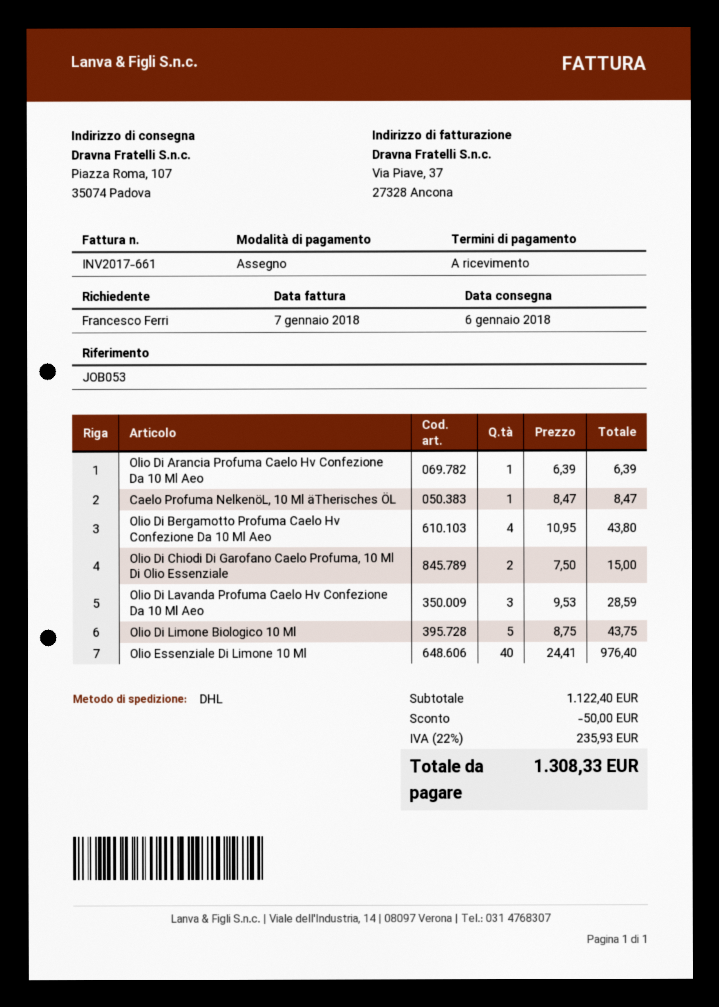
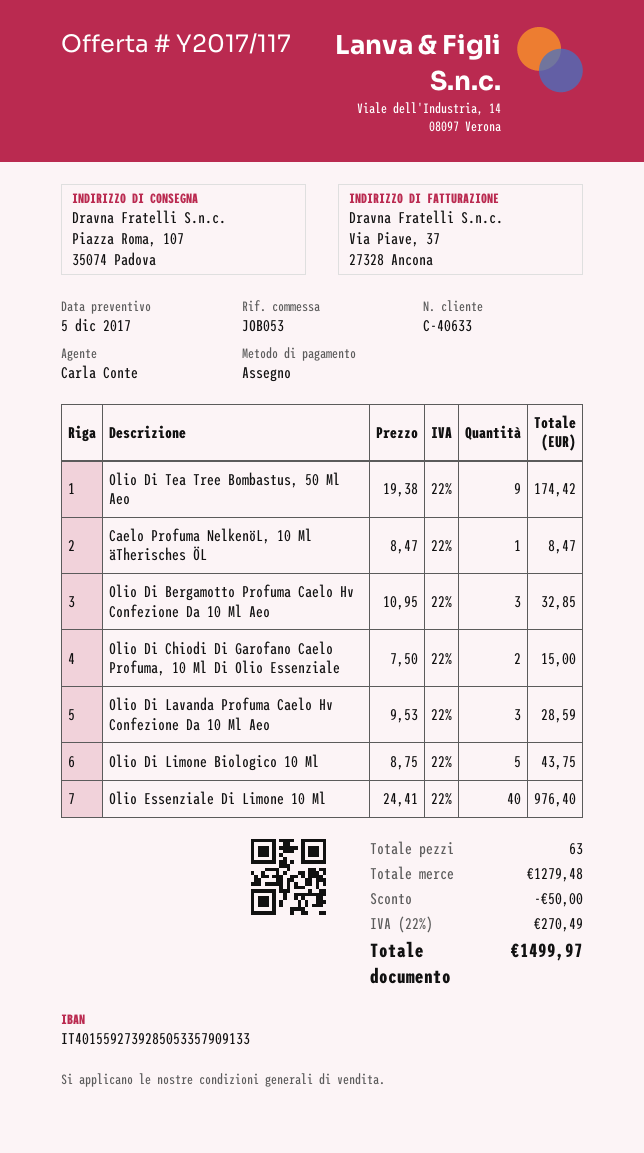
Olio Di Arancia Profuma Caelo Hv Confezione Da 10 Ml Aeo: 1 x 6.39 = 6.39 -> none
Olio Di Bergamotto Profuma Caelo Hv Confezione Da 10 Ml Aeo: 4 x 10.95 = 43.80 -> 3 x 10.95 = 32.85
Olio Di Tea Tree Bombastus, 50 Ml Aeo: none -> 9 x 19.38 = 174.42
subtotal: 1122.40 -> 1279.48
tax: 22% = 235.93 -> 22% = 270.49
total: 1308.33 -> 1499.97

